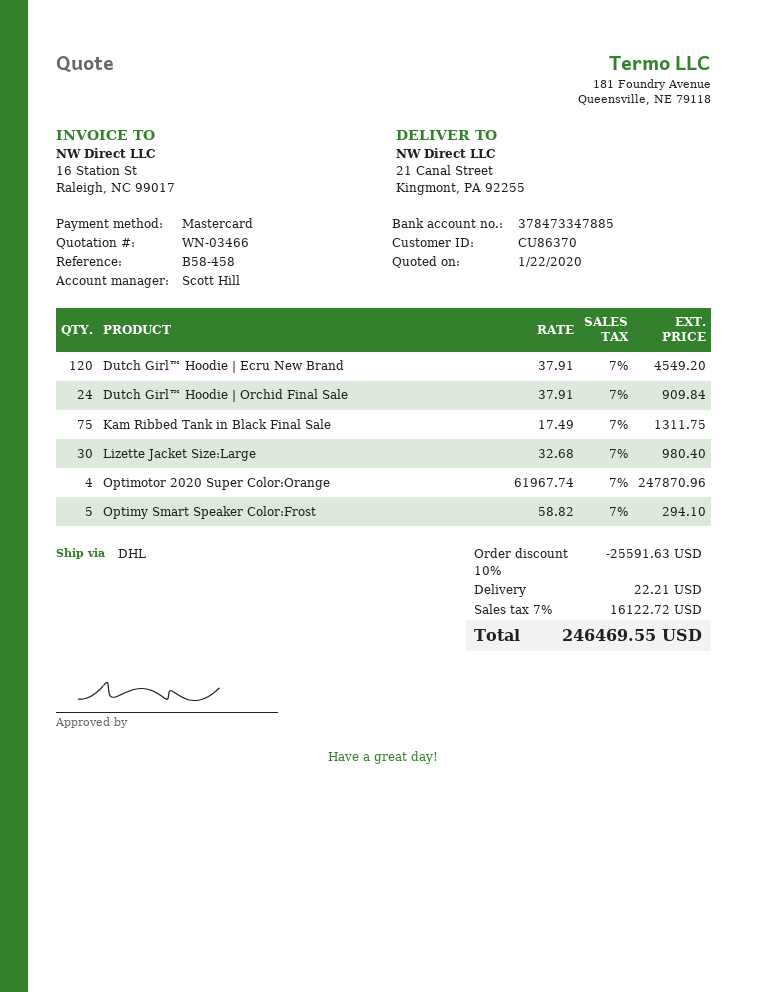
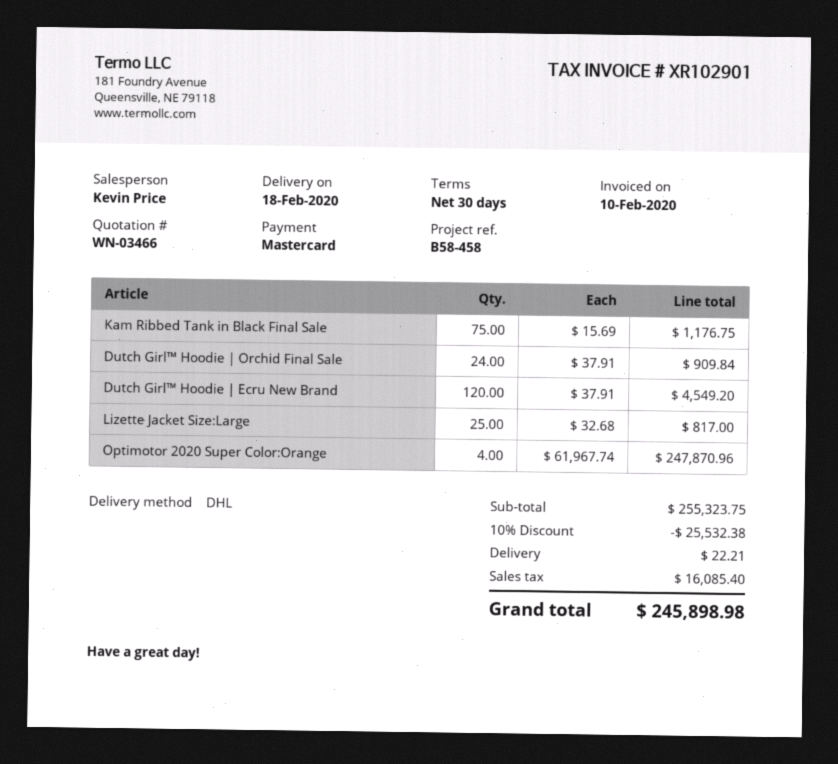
sales rep: Scott Hill -> Kevin Price
Kam Ribbed Tank in Black Final Sale: 75 x 17.49 = 1311.75 -> 75 x 15.69 = 1176.75
Lizette Jacket Size:Large: 30 x 32.68 = 980.40 -> 25 x 32.68 = 817.00
Optimy Smart Speaker Color:Frost: 5 x 58.82 = 294.10 -> none
discount: 10% = 25591.63 -> 10% = 25532.38
tax: 16122.72 -> 16085.40
total: 246469.55 -> 245898.98

